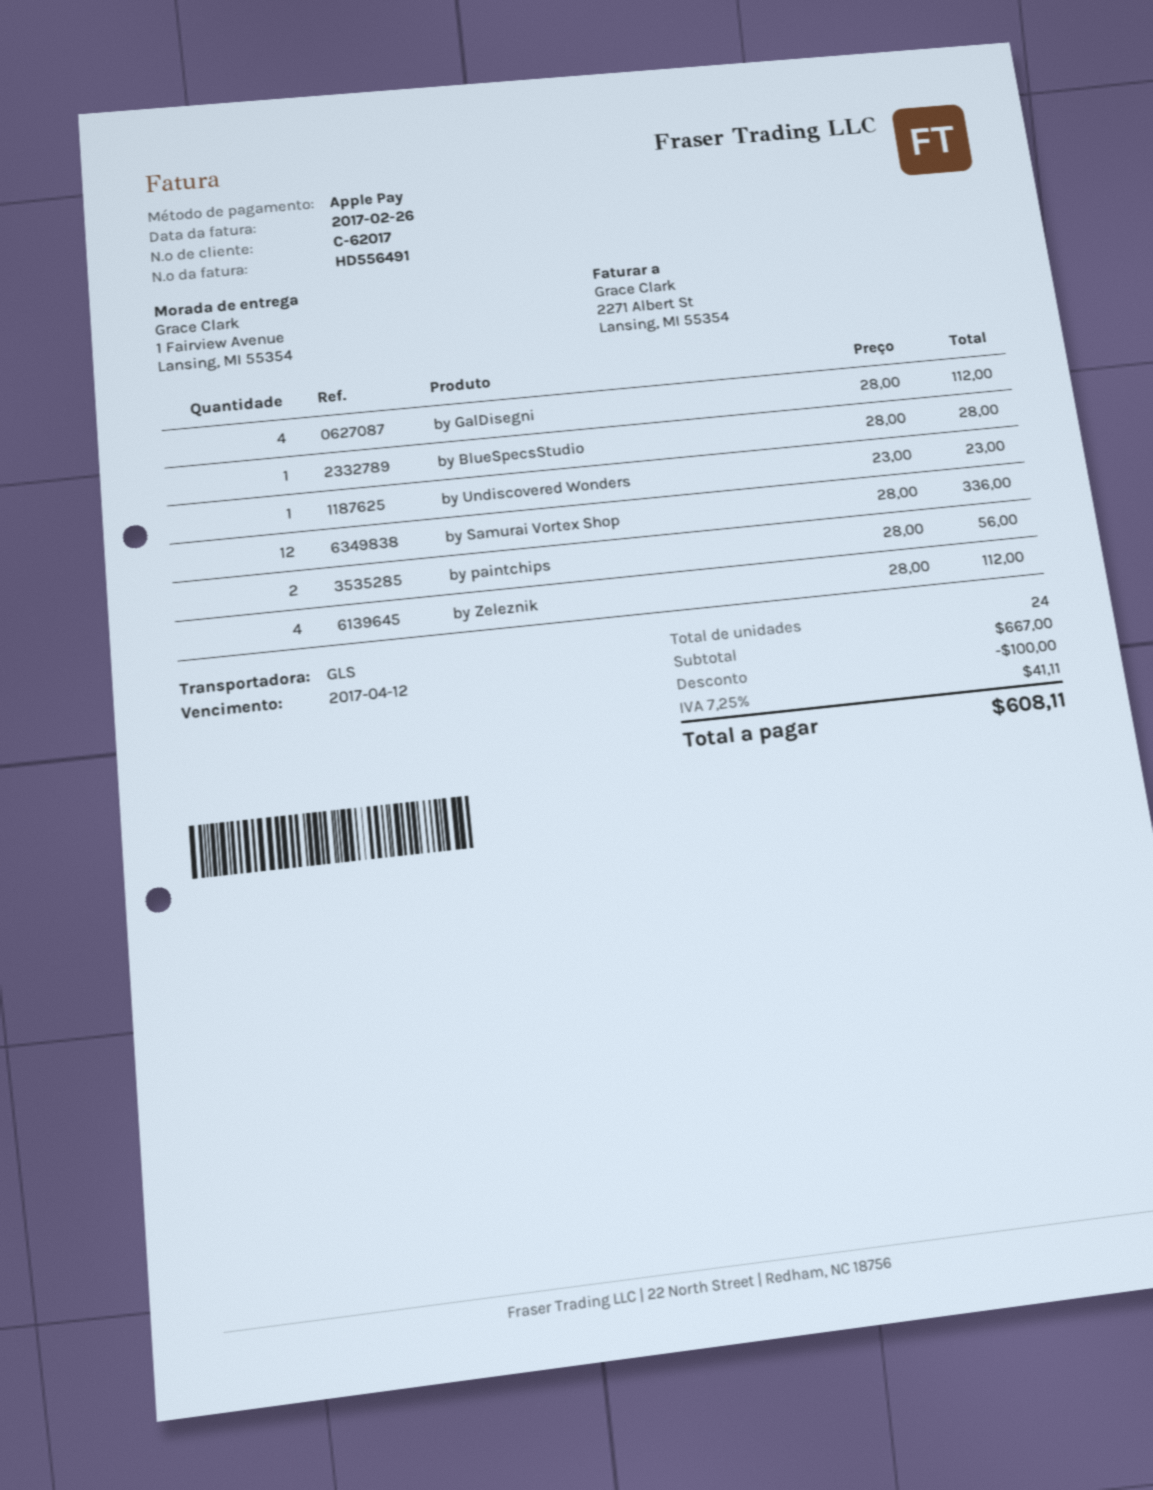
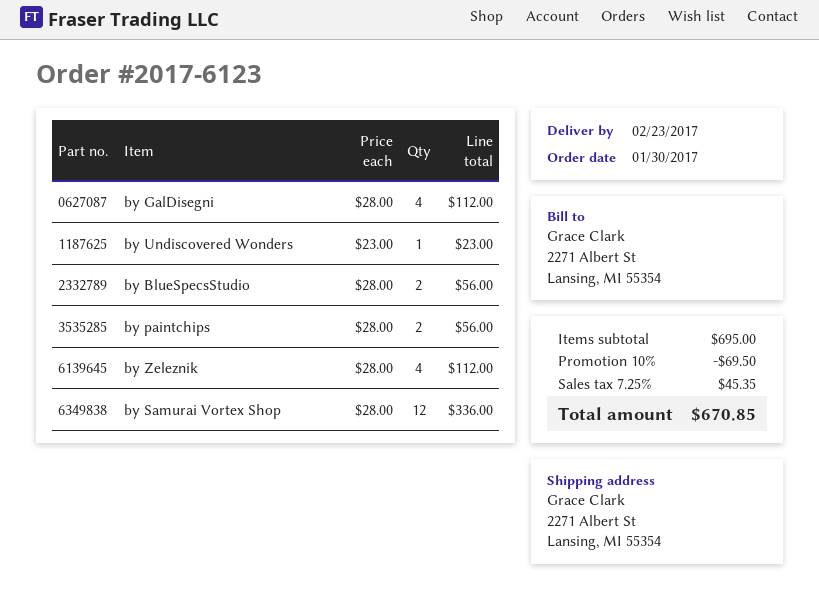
ship to: 1 Fairview Avenue, Lansing, MI 55354 -> 2271 Albert St, Lansing, MI 55354
by BlueSpecsStudio: 1 x 28.00 = 28.00 -> 2 x 28.00 = 56.00
subtotal: 667.00 -> 695.00
discount: 100.00 -> 69.50
tax: 7.25% = 41.11 -> 7.25% = 45.35
total: 608.11 -> 670.85

